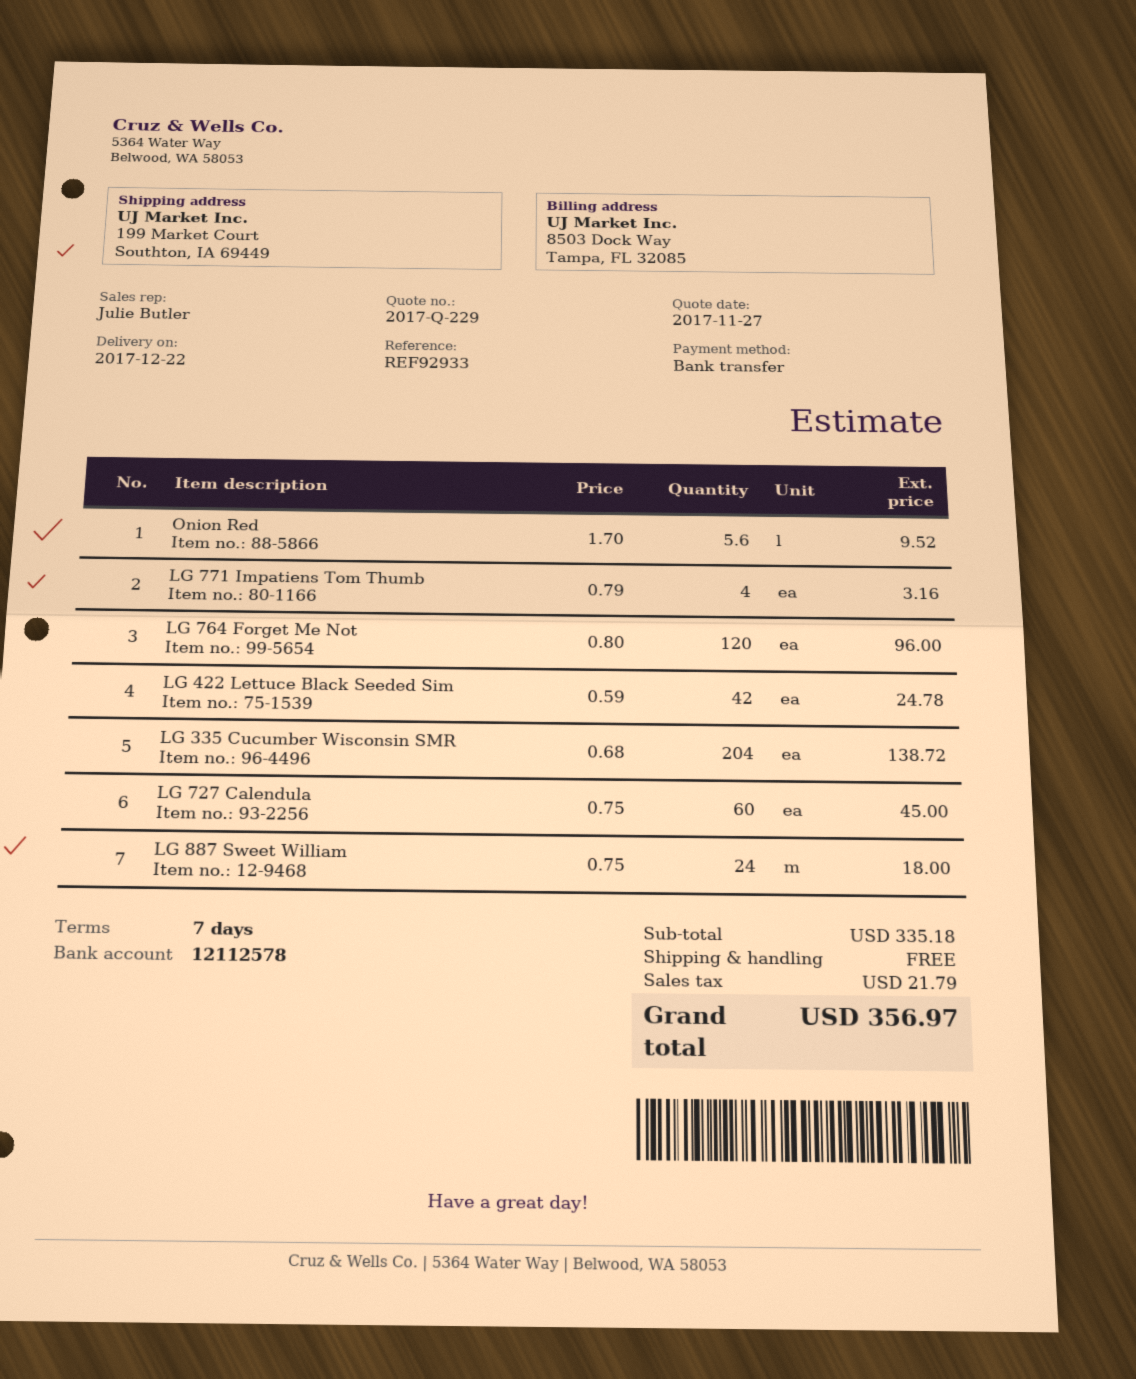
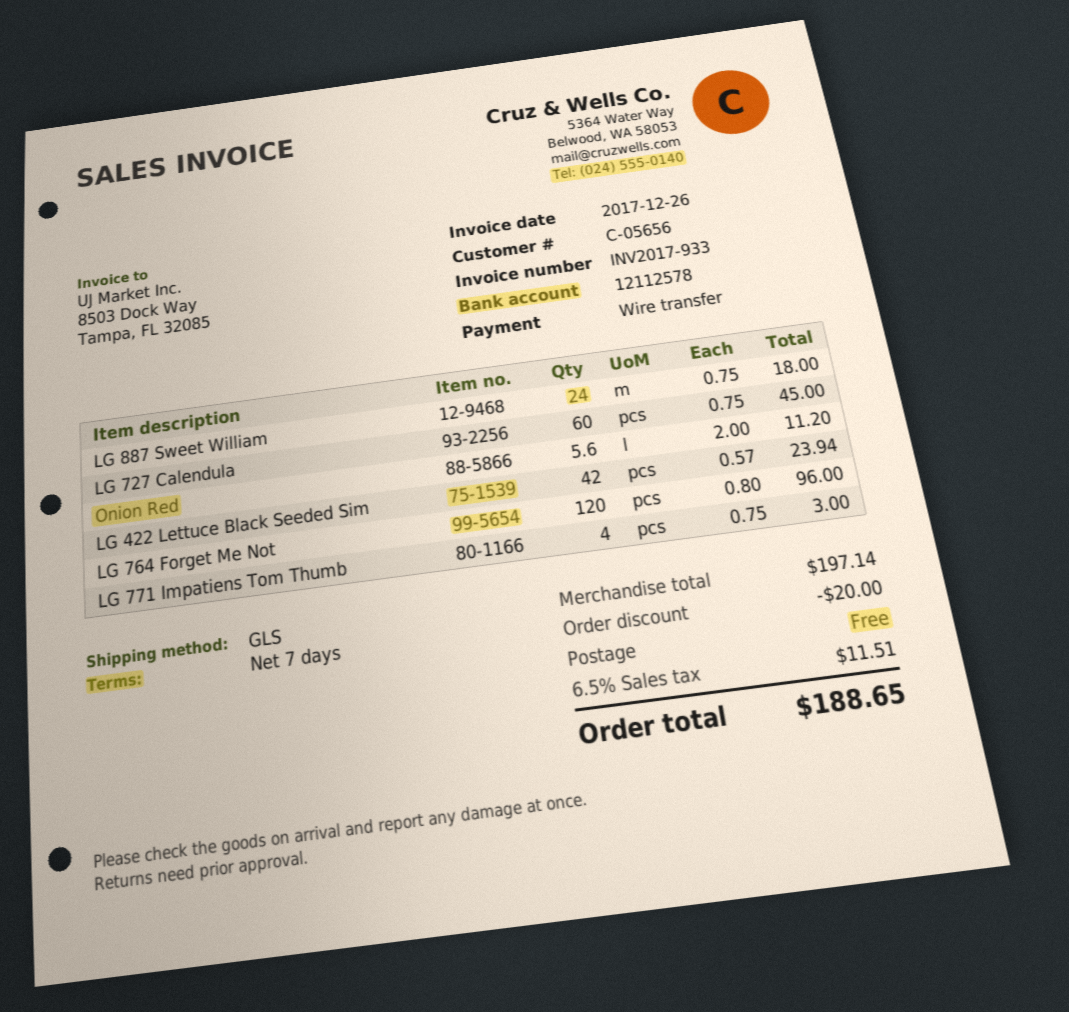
Onion Red: 5.6 x 1.70 = 9.52 -> 5.6 x 2.00 = 11.20
LG 771 Impatiens Tom Thumb: 4 x 0.79 = 3.16 -> 4 x 0.75 = 3.00
LG 422 Lettuce Black Seeded Sim: 42 x 0.59 = 24.78 -> 42 x 0.57 = 23.94
LG 335 Cucumber Wisconsin SMR: 204 x 0.68 = 138.72 -> none
subtotal: 335.18 -> 197.14
discount: none -> 20.00
tax: 21.79 -> 11.51
total: 356.97 -> 188.65

